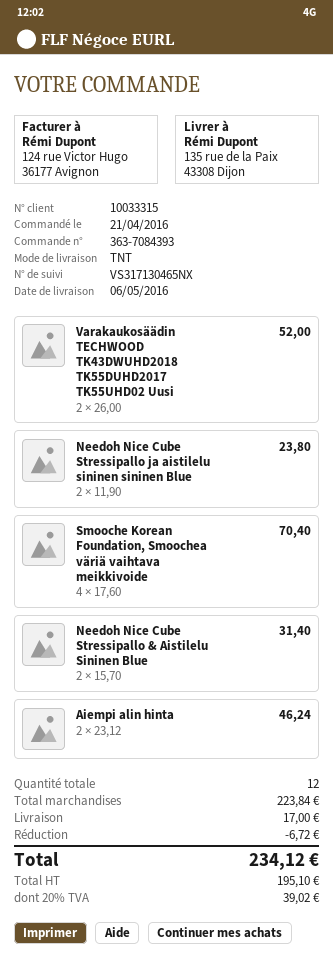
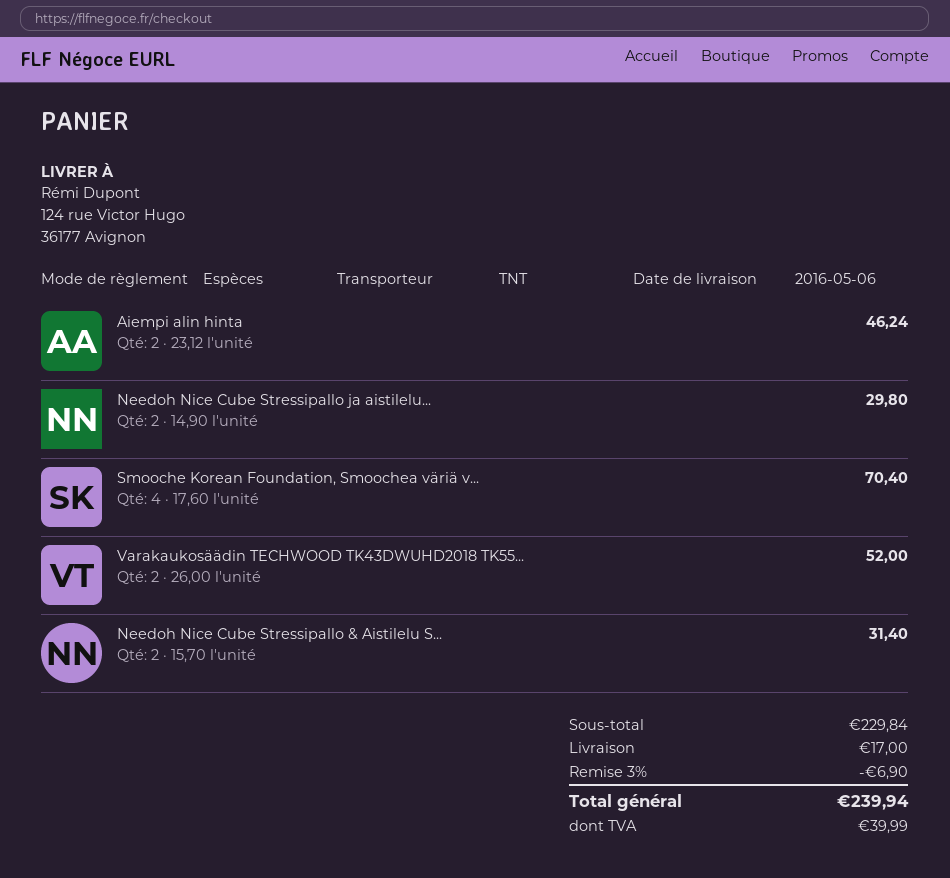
ship to: 135 rue de la Paix, 43308 Dijon -> 124 rue Victor Hugo, 36177 Avignon
Needoh Nice Cube Stressipallo ja aistilelu sininen sininen Blue: 2 x 11.90 = 23.80 -> 2 x 14.90 = 29.80
subtotal: 223.84 -> 229.84
discount: 6.72 -> 6.90
tax: 39.02 -> 39.99
total: 234.12 -> 239.94

